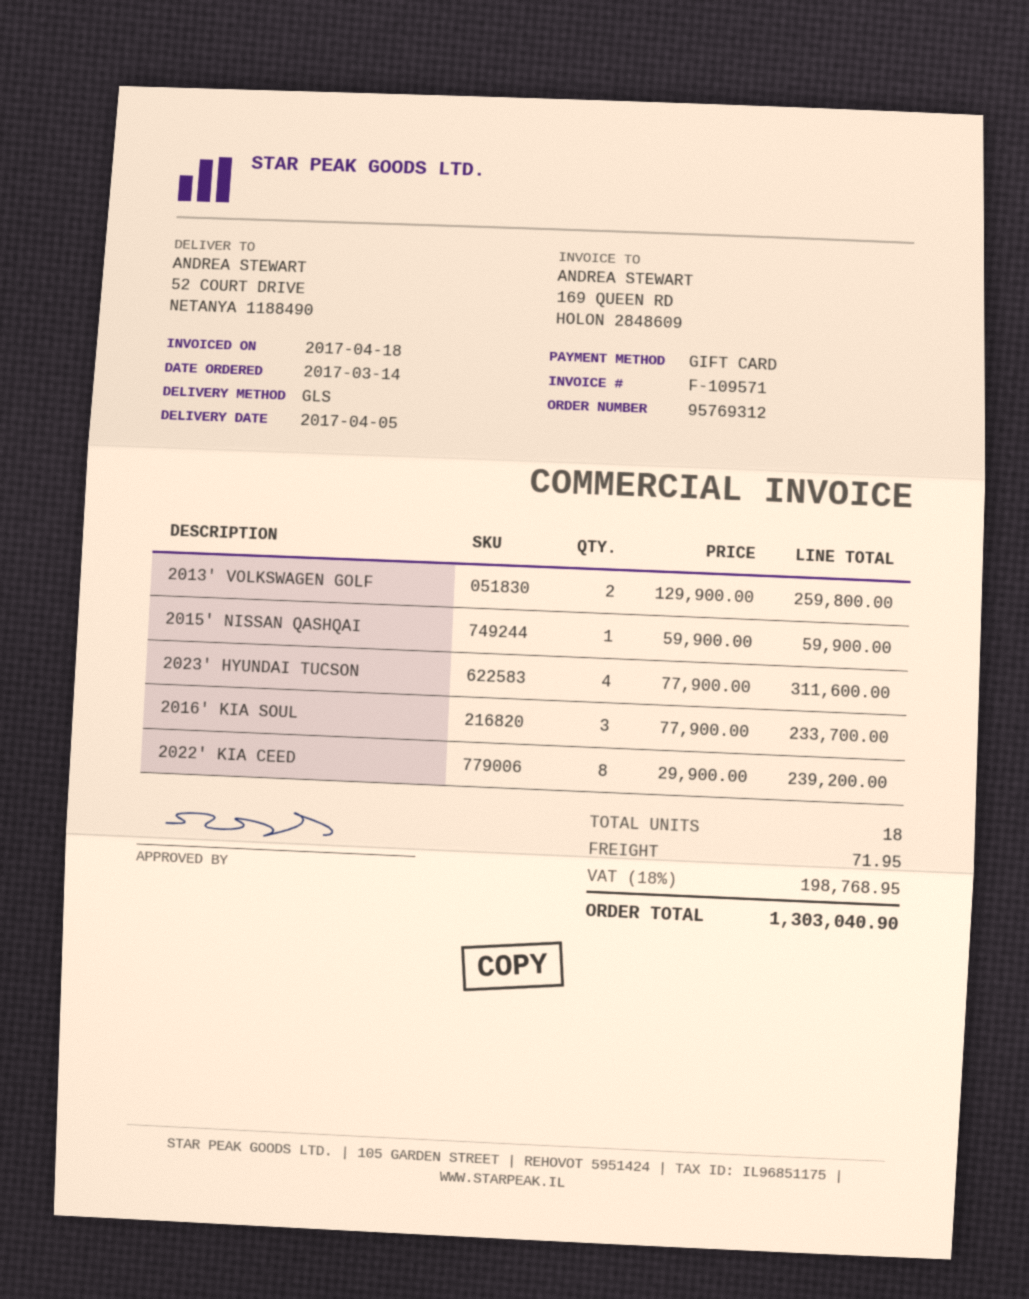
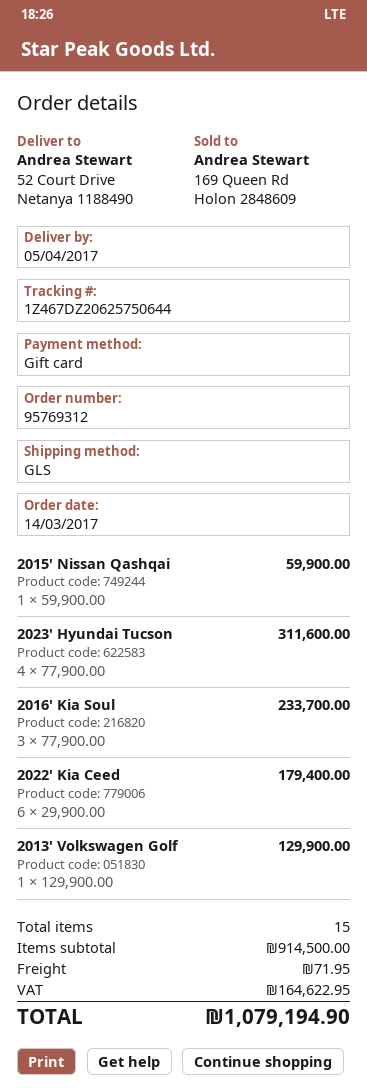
2013' VOLKSWAGEN GOLF: 2 x 129900.00 = 259800.00 -> 1 x 129900.00 = 129900.00
2022' KIA CEED: 8 x 29900.00 = 239200.00 -> 6 x 29900.00 = 179400.00
total quantity: 18 -> 15
tax: 198768.95 -> 164622.95
total: 1303040.90 -> 1079194.90

